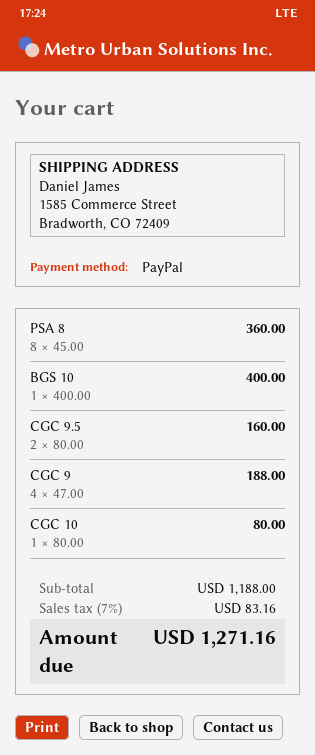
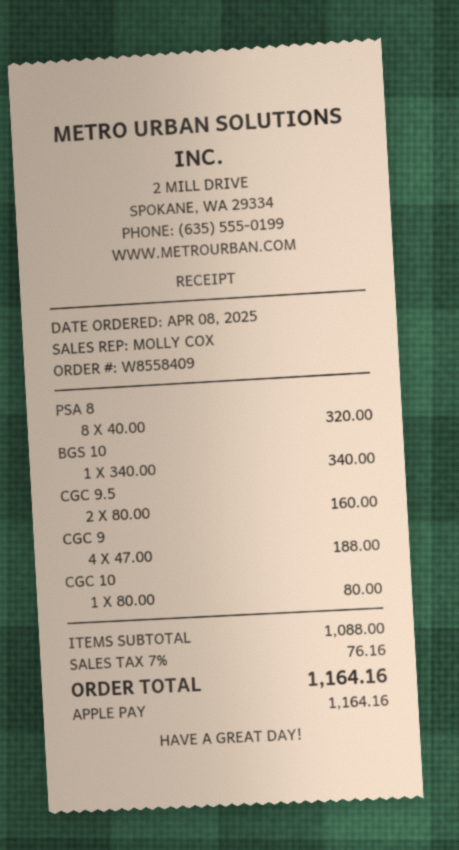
payment method: PayPal -> Apple Pay
PSA 8: 8 x 45.00 = 360.00 -> 8 x 40.00 = 320.00
BGS 10: 1 x 400.00 = 400.00 -> 1 x 340.00 = 340.00
subtotal: 1188.00 -> 1088.00
tax: 7% = 83.16 -> 7% = 76.16
total: 1271.16 -> 1164.16

